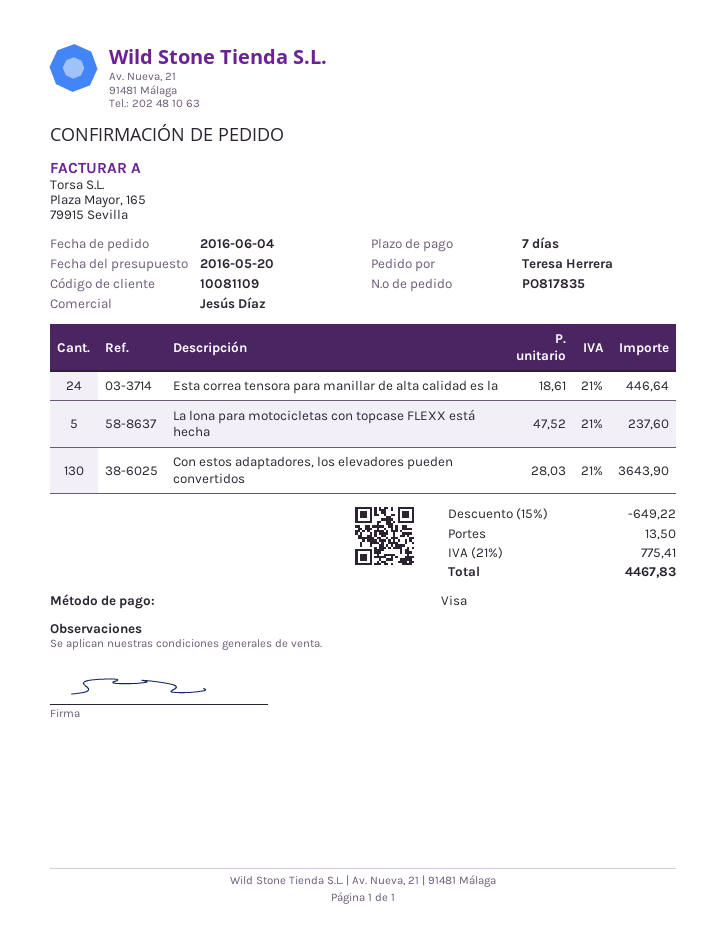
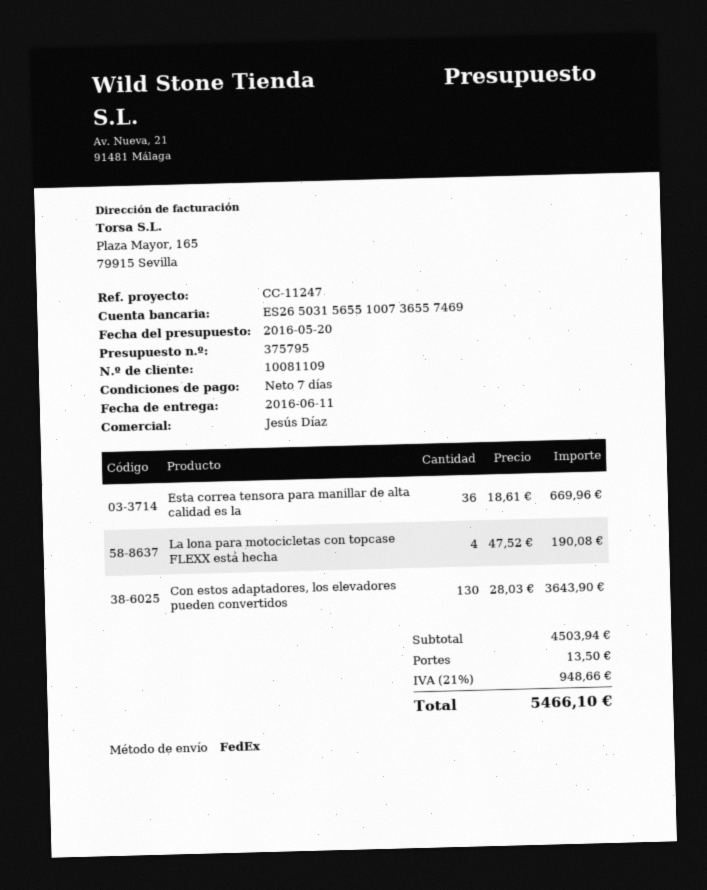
Esta correa tensora para manillar de alta calidad es la: 24 x 18.61 = 446.64 -> 36 x 18.61 = 669.96
La lona para motocicletas con topcase FLEXX está hecha: 5 x 47.52 = 237.60 -> 4 x 47.52 = 190.08
discount: 15% = 649.22 -> none
tax: 21% = 775.41 -> 21% = 948.66
total: 4467.83 -> 5466.10

